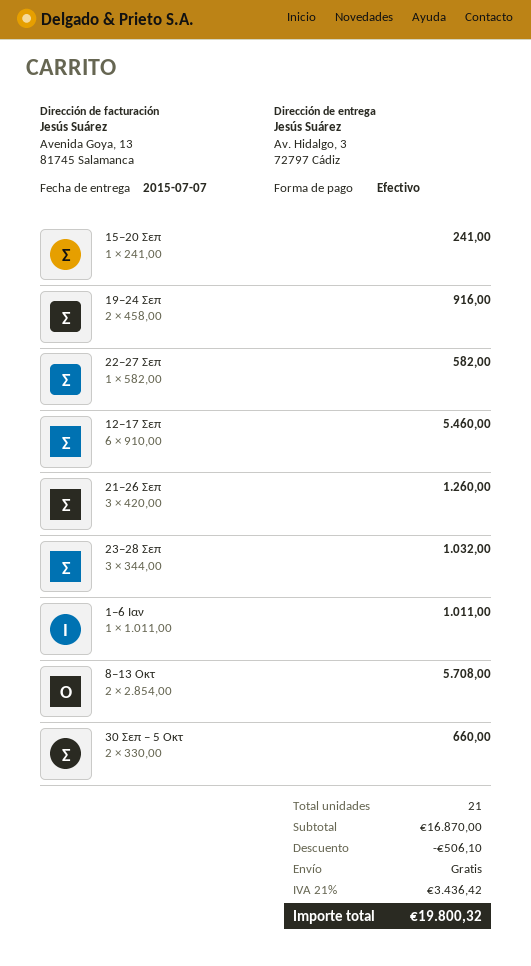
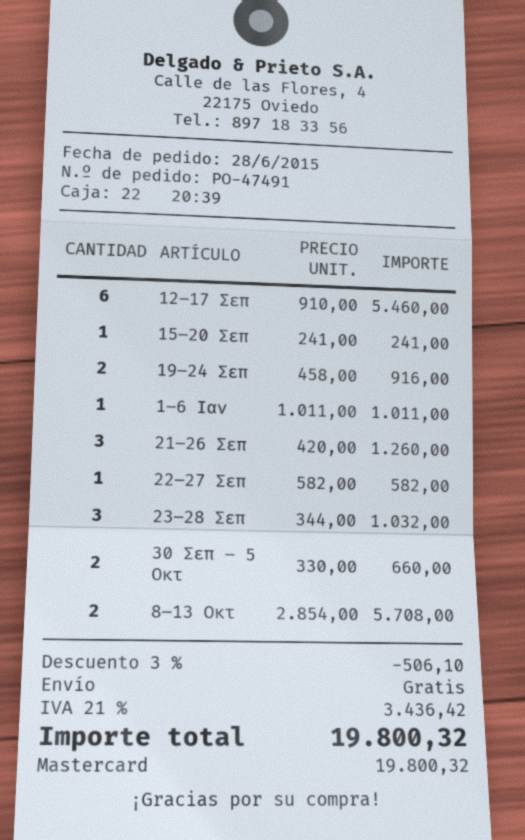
payment method: cash -> Mastercard

